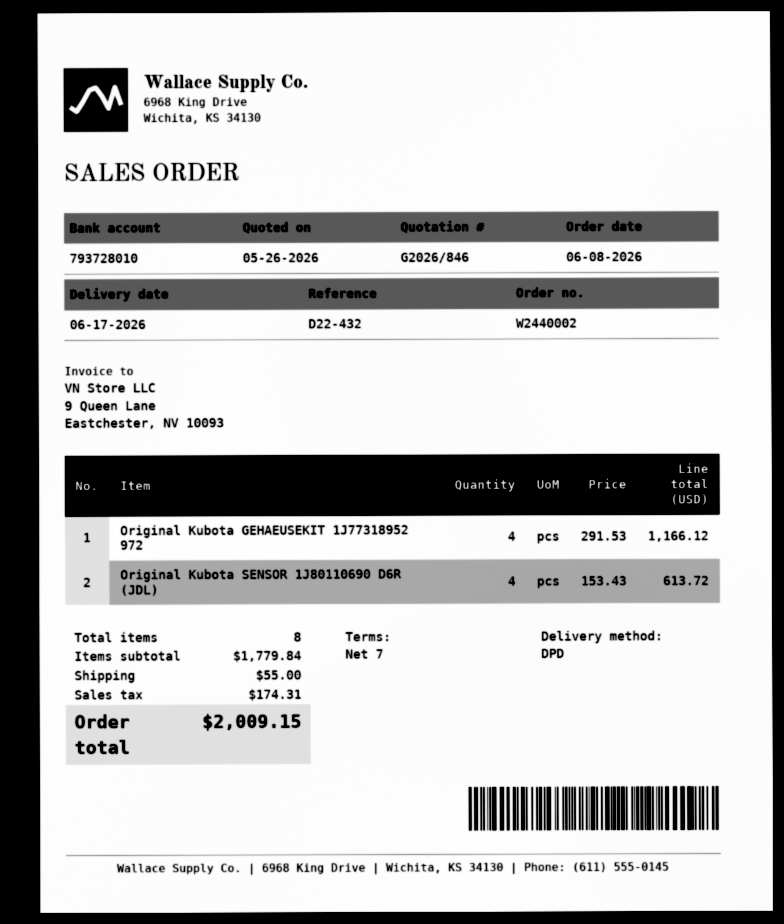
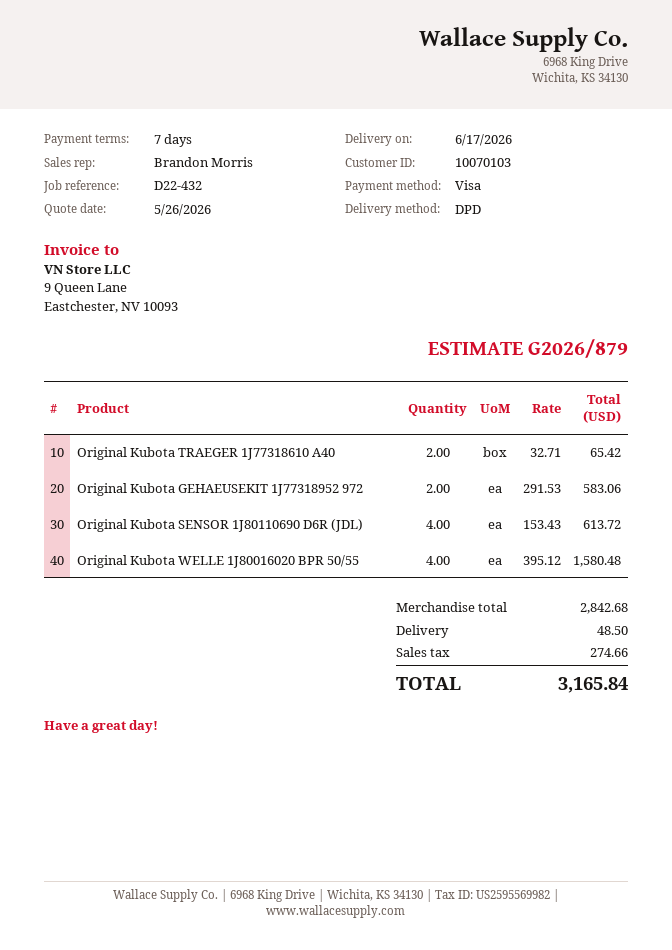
quote number: G2026/846 -> G2026/879
Original Kubota GEHAEUSEKIT 1J77318952 972: 4 x 291.53 = 1166.12 -> 2 x 291.53 = 583.06
Original Kubota TRAEGER 1J77318610 A40: none -> 2 x 32.71 = 65.42
Original Kubota WELLE 1J80016020 BPR 50/55: none -> 4 x 395.12 = 1580.48
subtotal: 1779.84 -> 2842.68
shipping: 55.00 -> 48.50
tax: 174.31 -> 274.66
total: 2009.15 -> 3165.84

